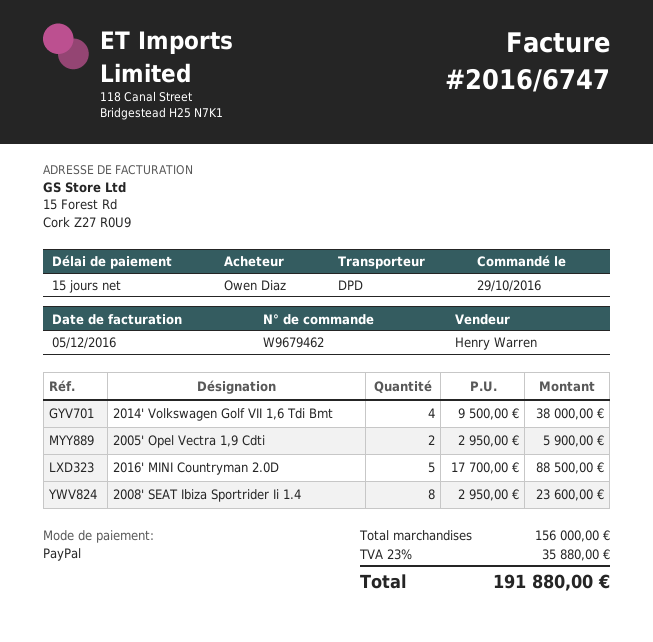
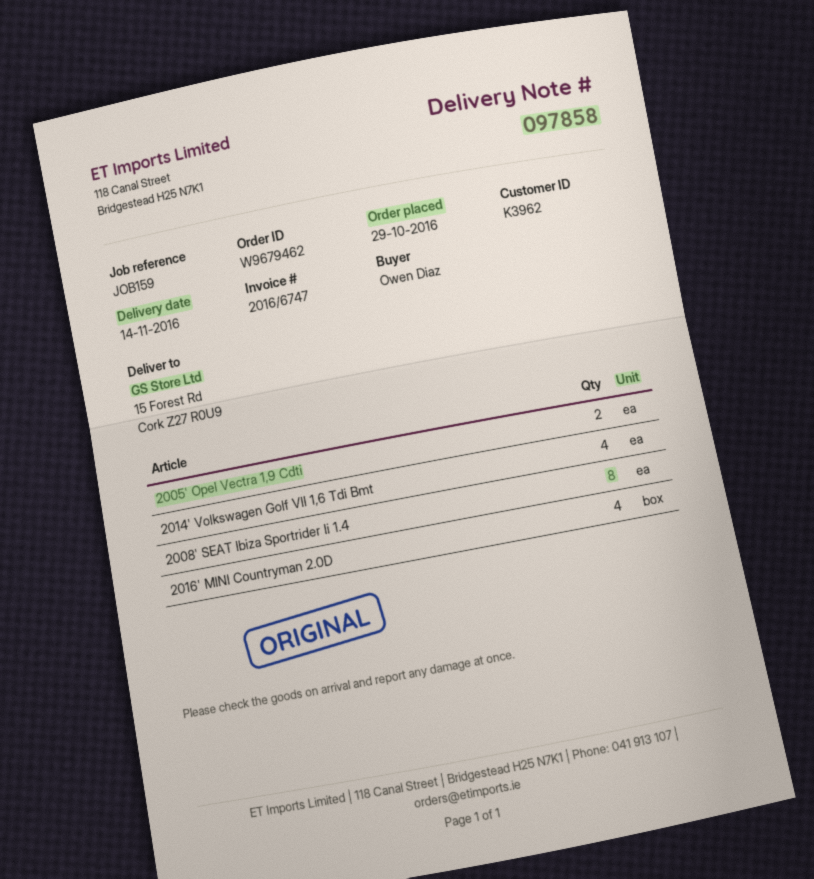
2016' MINI Countryman 2.0D: 5 -> 4

